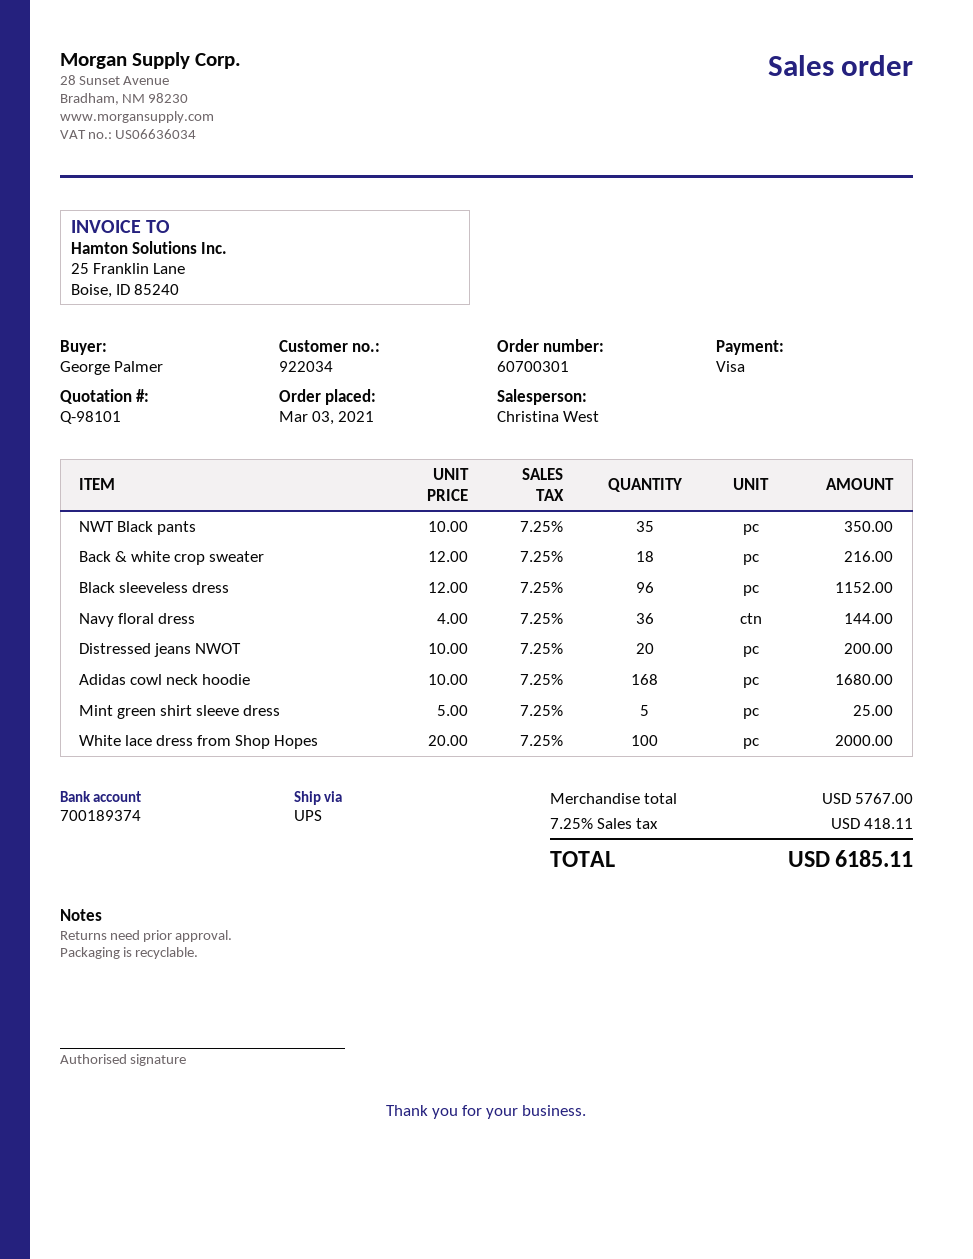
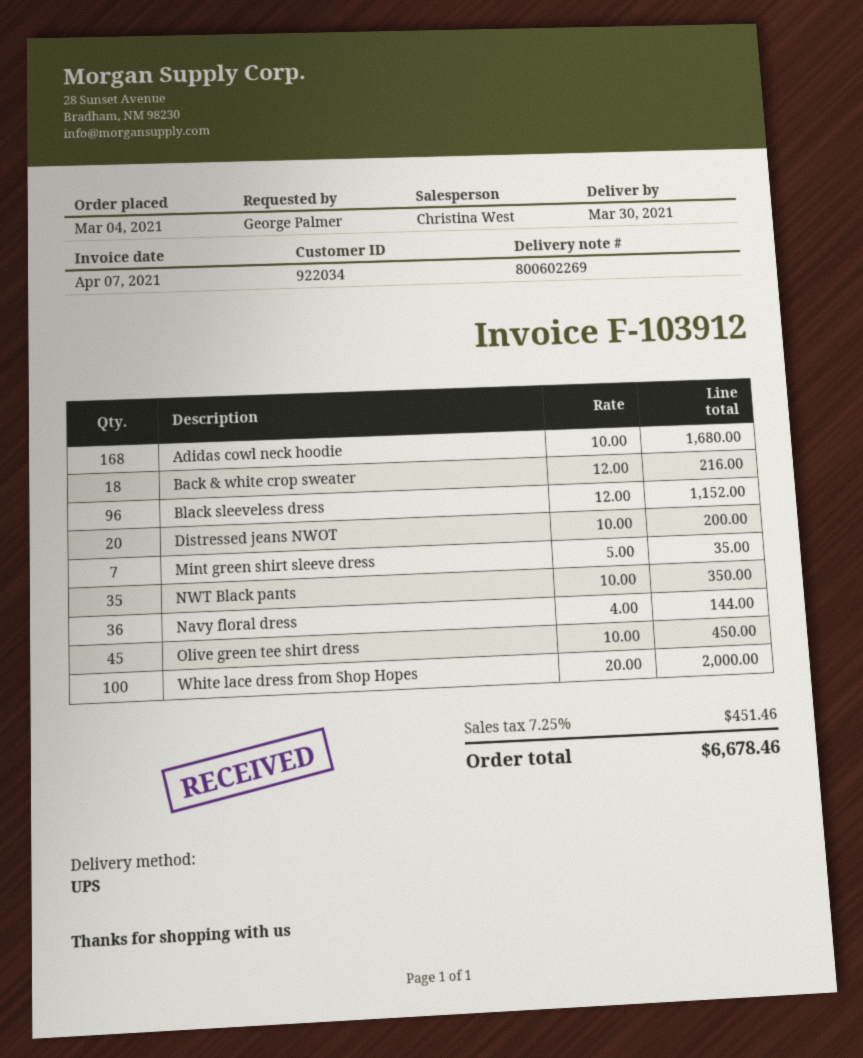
order date: 2021-03-03 -> 2021-03-04
Mint green shirt sleeve dress: 5 x 5.00 = 25.00 -> 7 x 5.00 = 35.00
Olive green tee shirt dress: none -> 45 x 10.00 = 450.00
tax: 7.25% = 418.11 -> 7.25% = 451.46
total: 6185.11 -> 6678.46

